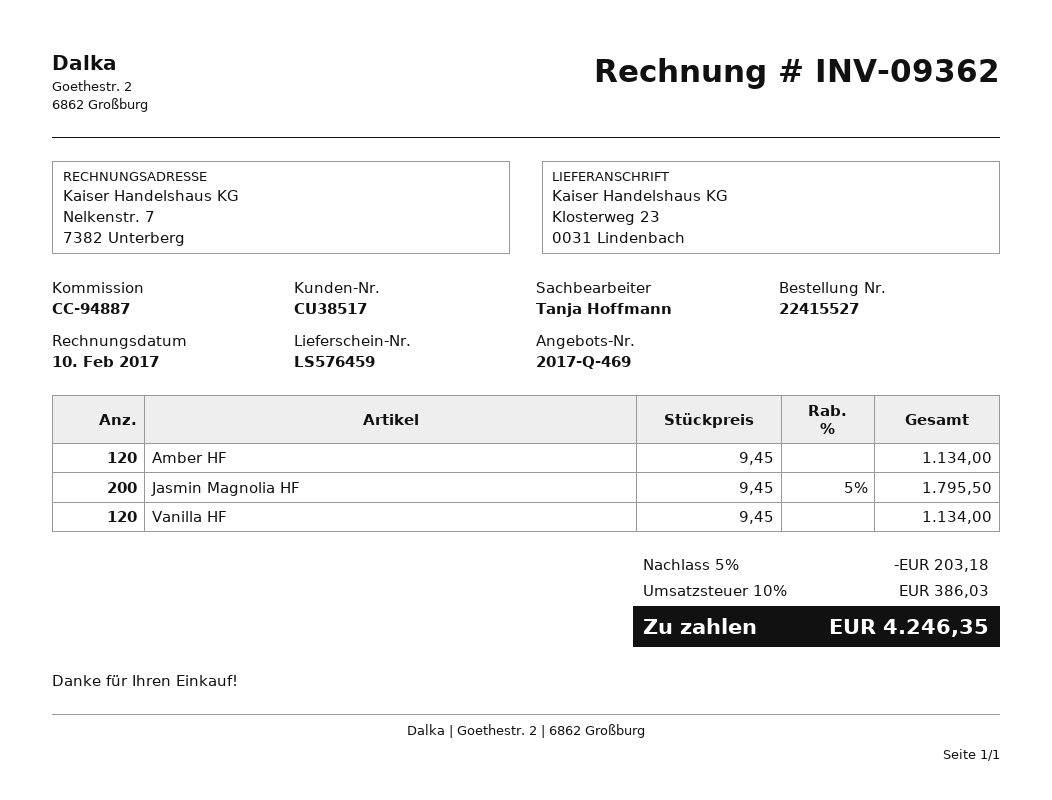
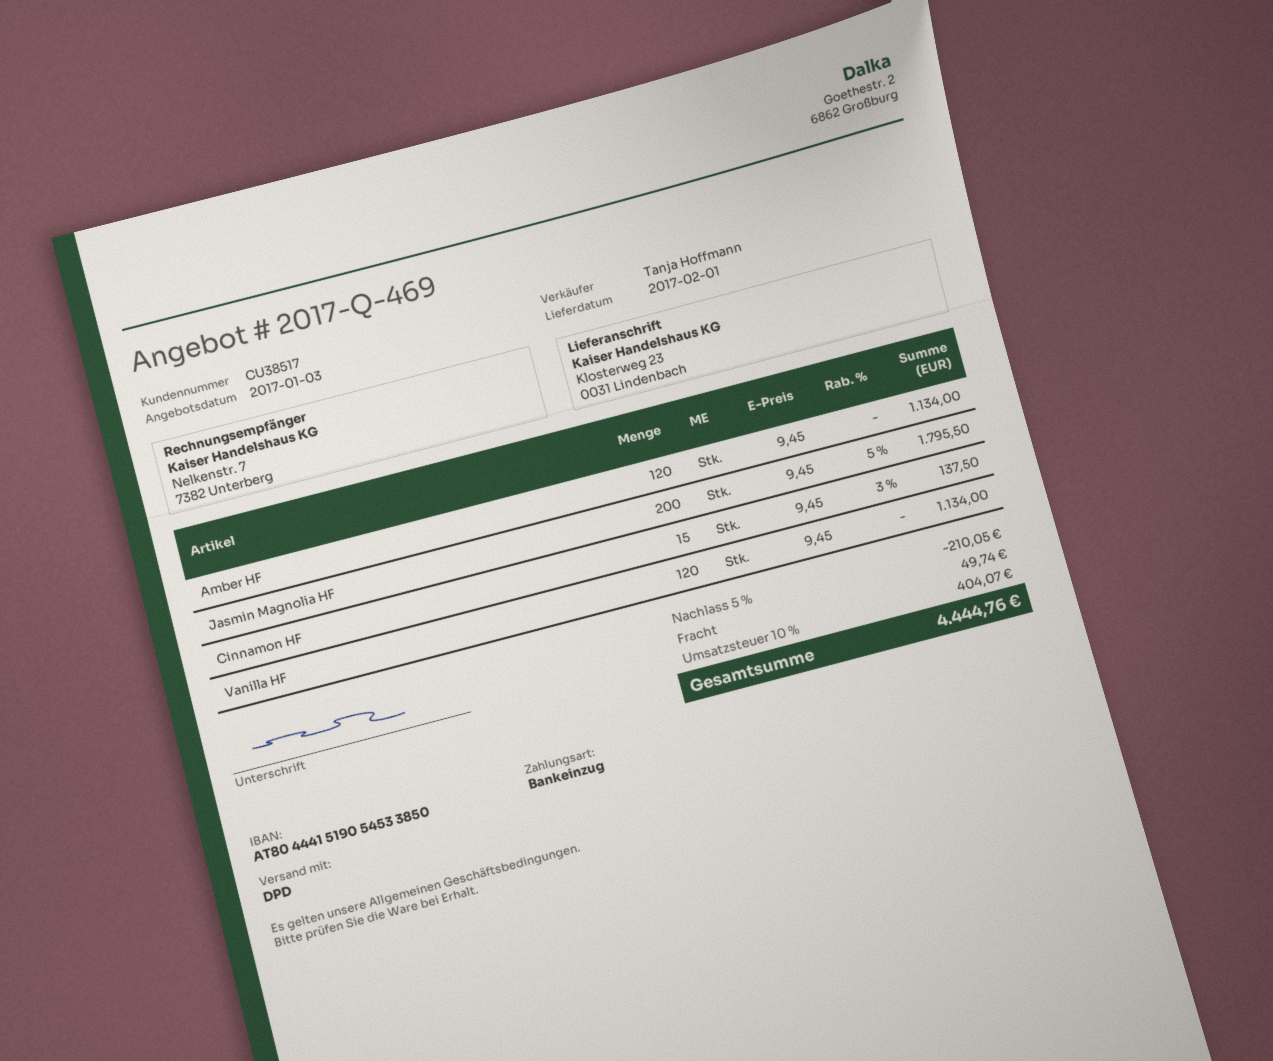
Cinnamon HF: none -> 15 x 9.45 - 3% = 137.50
discount: 5% = 203.18 -> 5% = 210.05
shipping: none -> 49.74
tax: 10% = 386.03 -> 10% = 404.07
total: 4246.35 -> 4444.76

